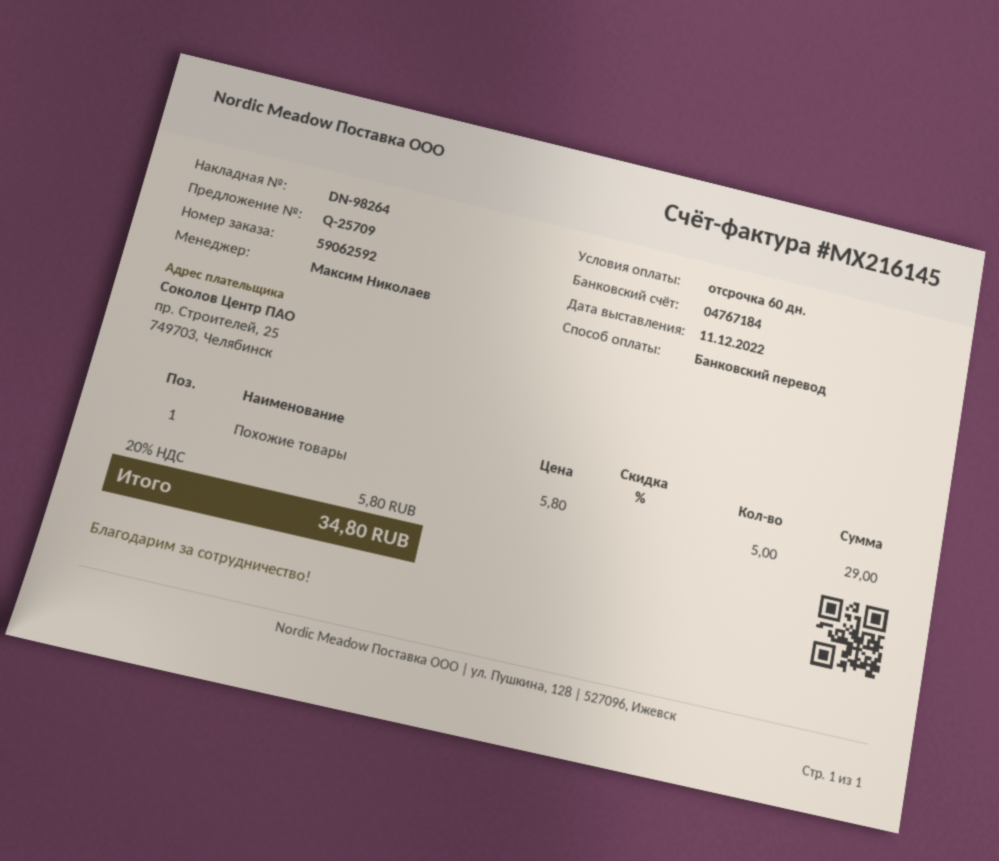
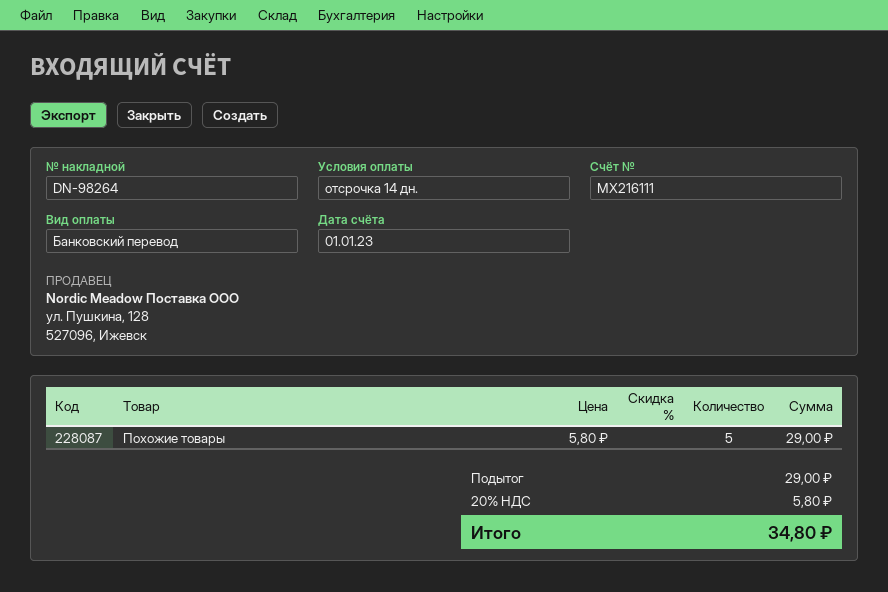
invoice number: MX216145 -> MX216111
invoice date: 2022-12-11 -> 2023-01-01
payment terms: 60 days -> 14 days

